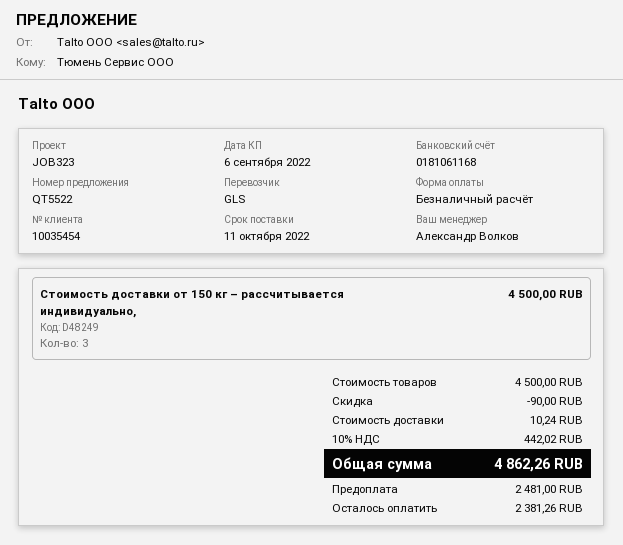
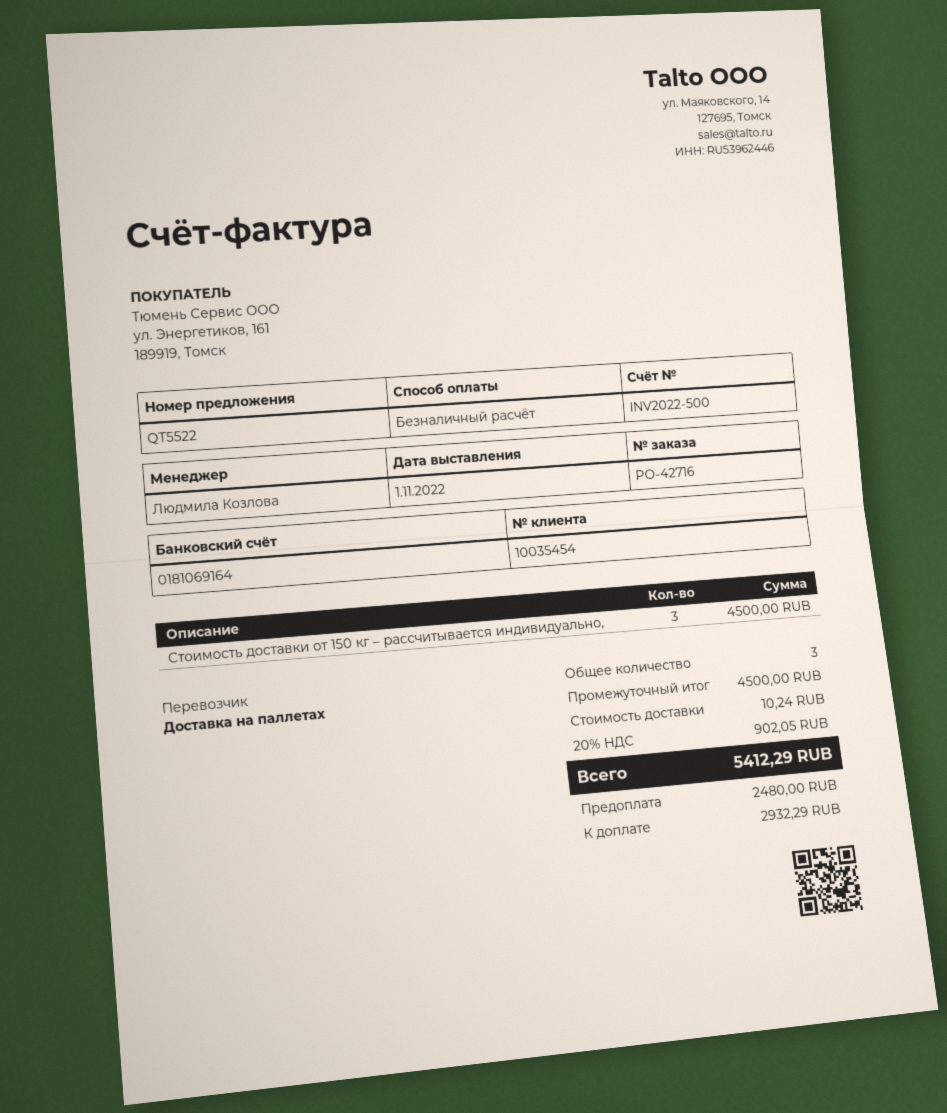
sales rep: Александр Волков -> Людмила Козлова
bank account: 0181061168 -> 0181069164
shipping method: GLS -> pallet freight
discount: 90.00 -> none
tax: 10% = 442.02 -> 20% = 902.05
total: 4862.26 -> 5412.29
deposit: 2481.00 -> 2480.00
balance: 2381.26 -> 2932.29

